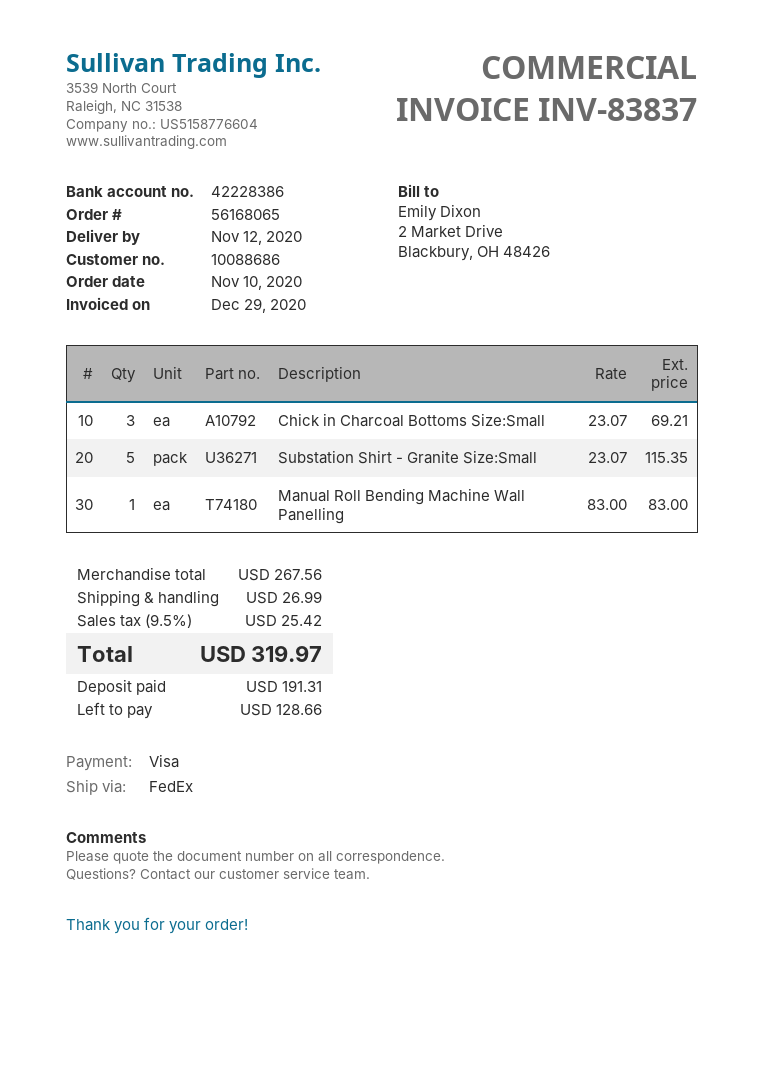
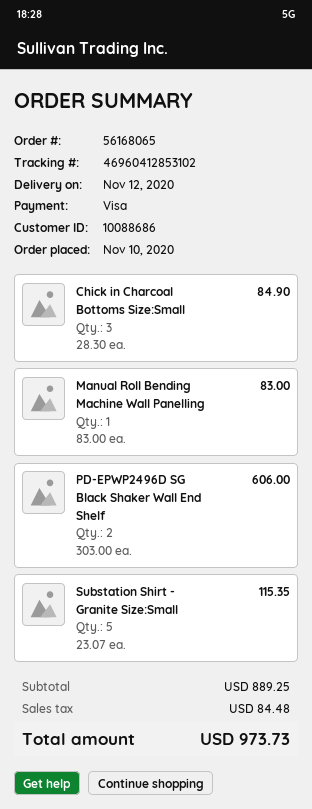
Chick in Charcoal Bottoms Size:Small: 3 x 23.07 = 69.21 -> 3 x 28.30 = 84.90
PD-EPWP2496D SG Black Shaker Wall End Shelf: none -> 2 x 303.00 = 606.00
subtotal: 267.56 -> 889.25
shipping: 26.99 -> none
tax: 25.42 -> 84.48
total: 319.97 -> 973.73

